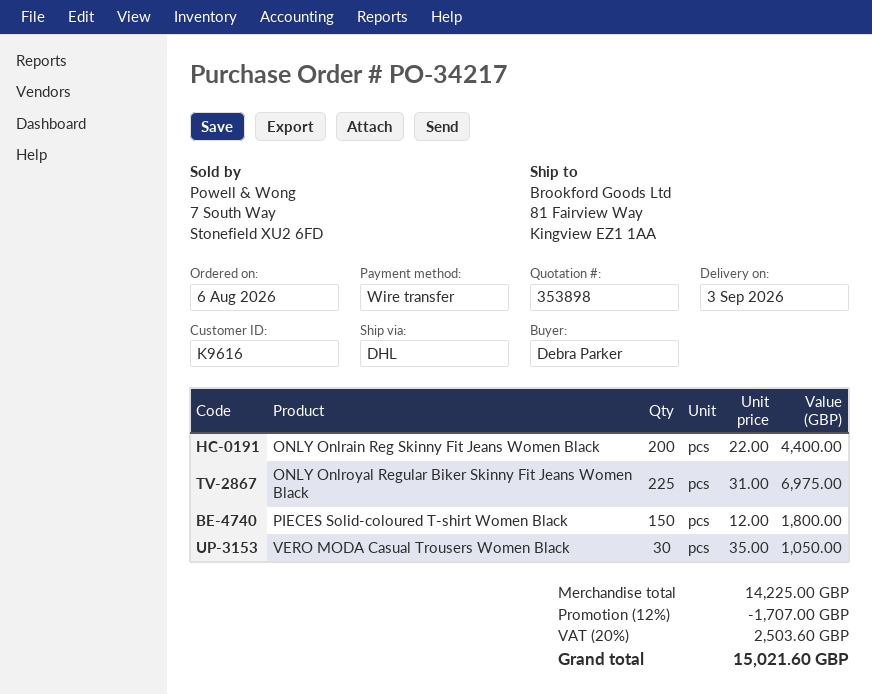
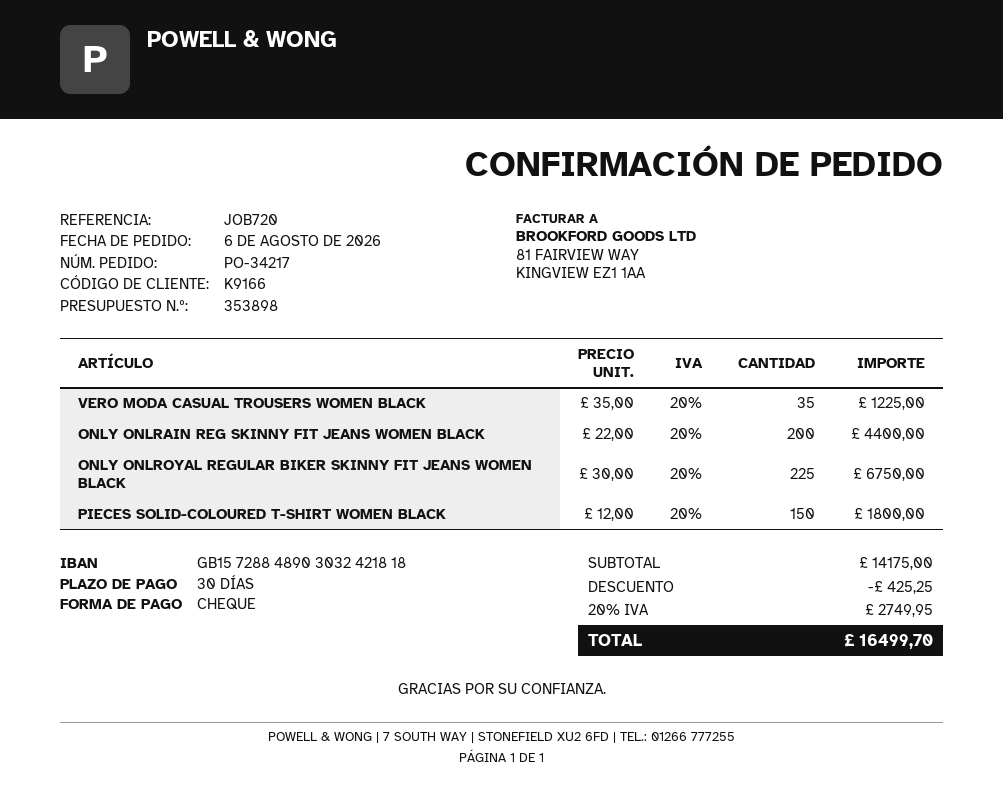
customer number: K9616 -> K9166
payment method: bank transfer -> cheque
ONLY Onlroyal Regular Biker Skinny Fit Jeans Women Black: 225 x 31.00 = 6975.00 -> 225 x 30.00 = 6750.00
VERO MODA Casual Trousers Women Black: 30 x 35.00 = 1050.00 -> 35 x 35.00 = 1225.00
subtotal: 14225.00 -> 14175.00
discount: 1707.00 -> 425.25
tax: 20% = 2503.60 -> 20% = 2749.95
total: 15021.60 -> 16499.70

